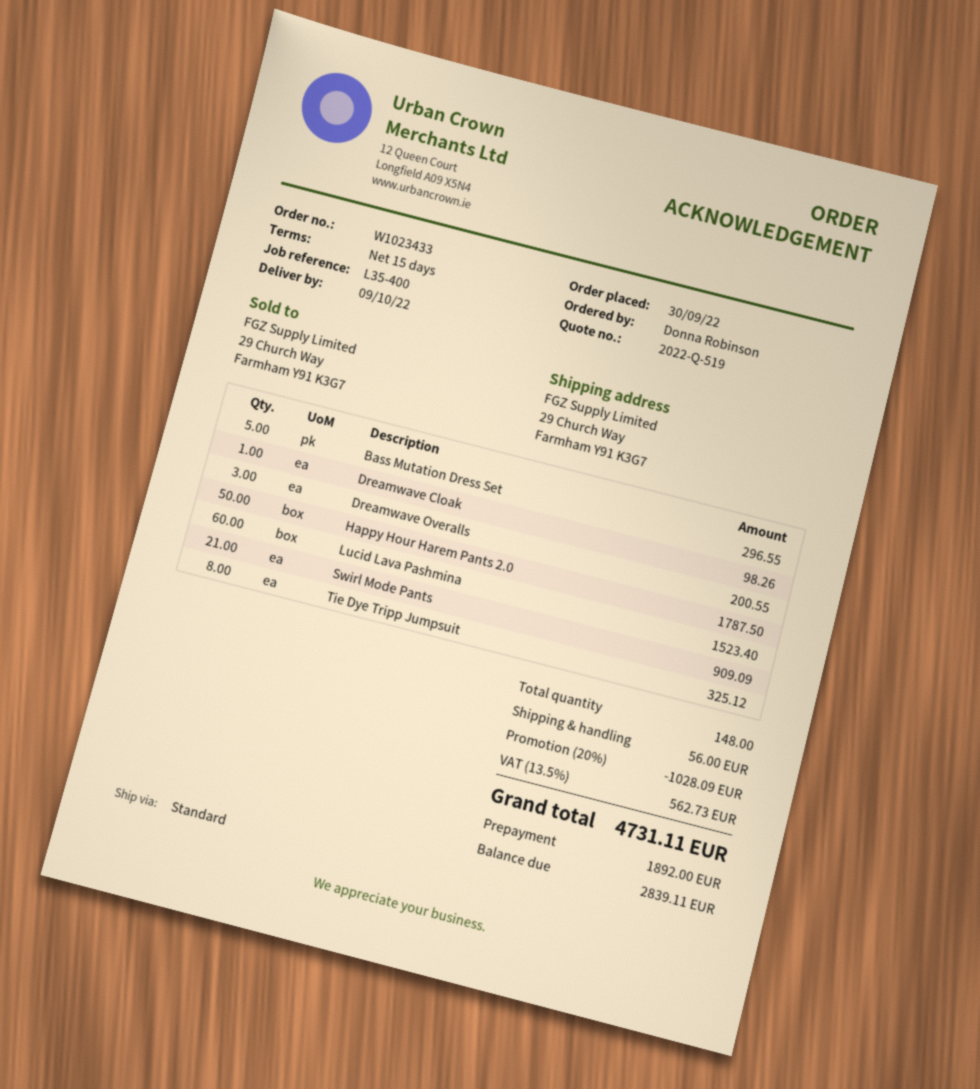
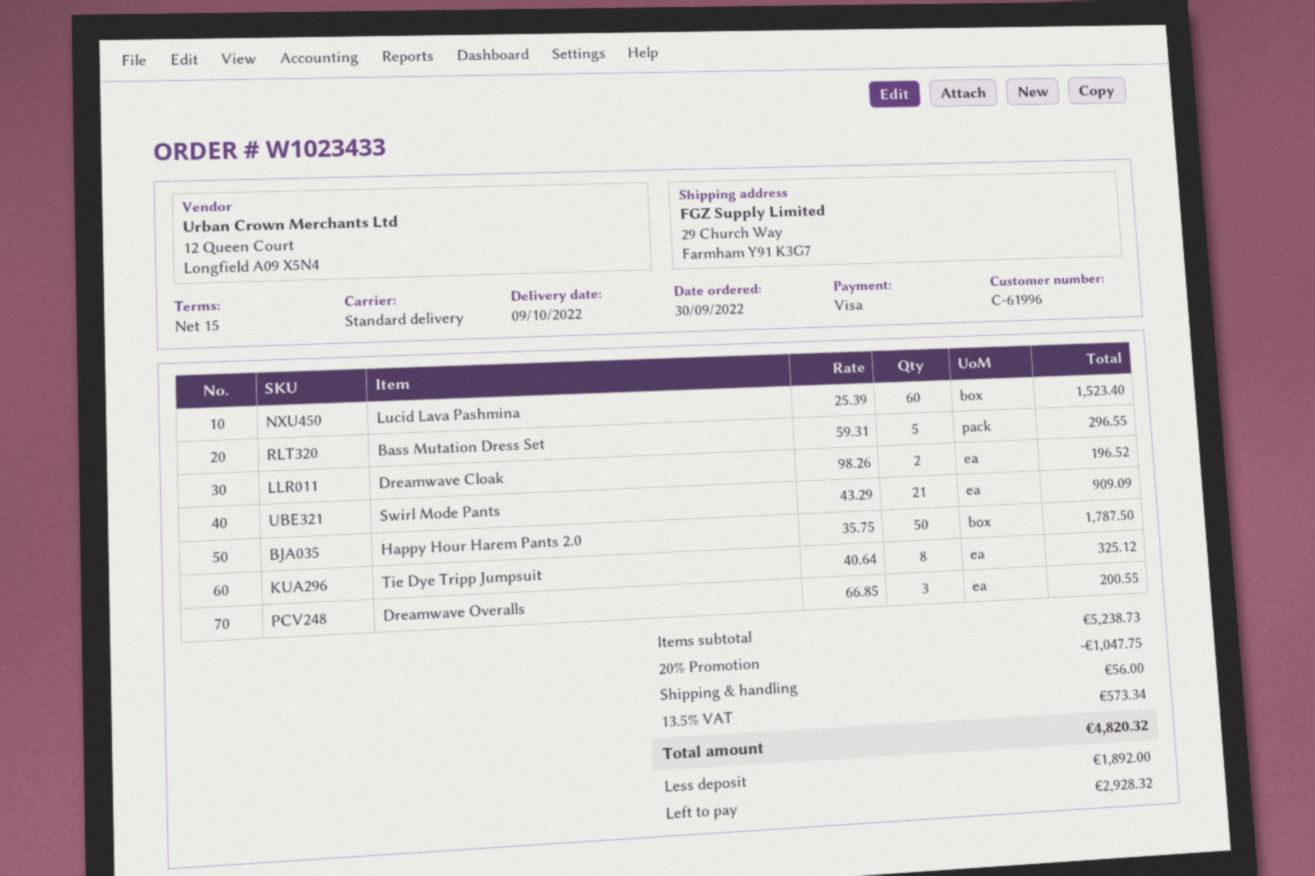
Dreamwave Cloak: 1 for 98.26 -> 2 for 196.52
discount: 20% = 1028.09 -> 20% = 1047.75
tax: 13.5% = 562.73 -> 13.5% = 573.34
total: 4731.11 -> 4820.32
balance: 2839.11 -> 2928.32

